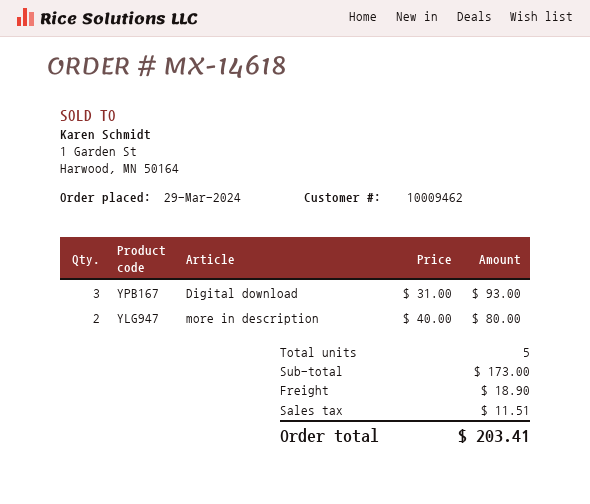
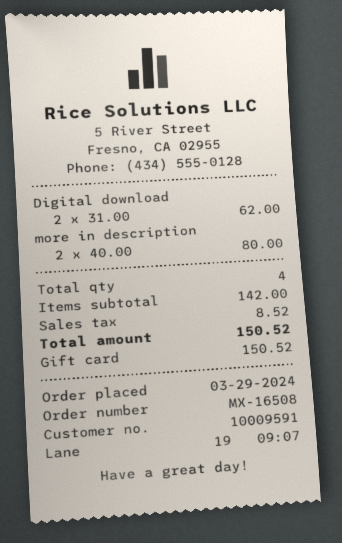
order number: MX-14618 -> MX-16508
customer number: 10009462 -> 10009591
Digital download: 3 x 31.00 = 93.00 -> 2 x 31.00 = 62.00
total quantity: 5 -> 4
subtotal: 173.00 -> 142.00
shipping: 18.90 -> none
tax: 11.51 -> 8.52
total: 203.41 -> 150.52

